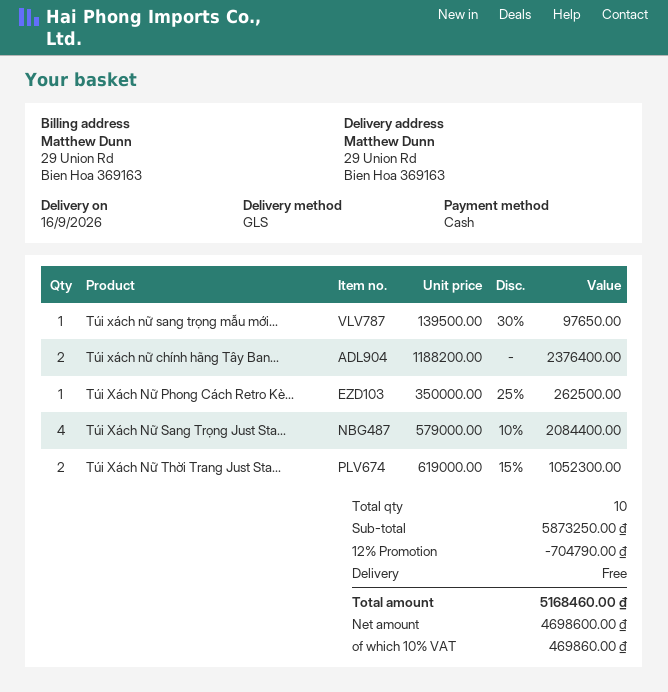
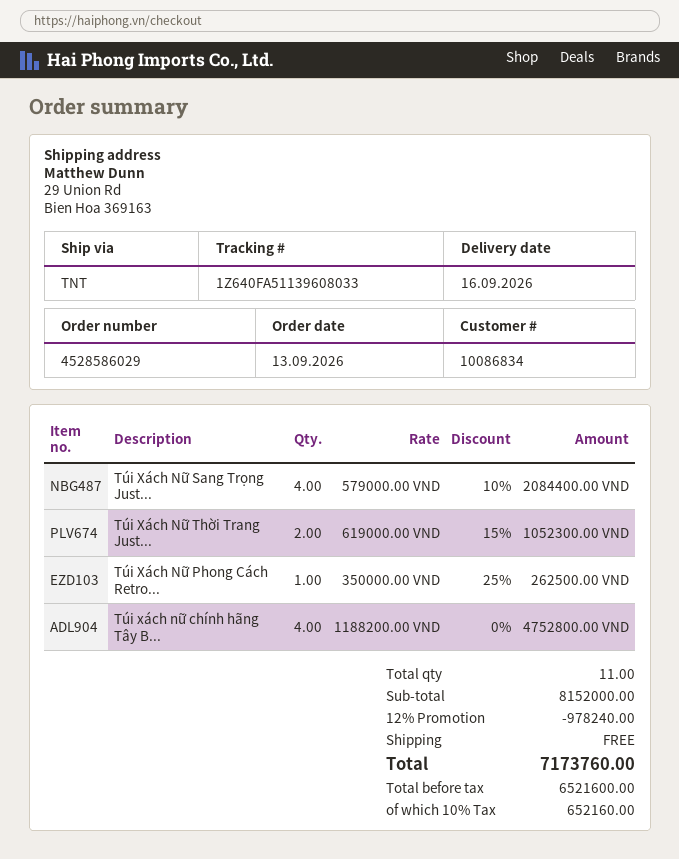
shipping method: GLS -> TNT
Túi xách nữ sang trọng mẫu mới...: 1 x 139500.00 - 30% = 97650.00 -> none
Túi xách nữ chính hãng Tây Ban...: 2 x 1188200.00 = 2376400.00 -> 4 x 1188200.00 = 4752800.00
total quantity: 10 -> 11
subtotal: 5873250.00 -> 8152000.00
discount: 12% = 704790.00 -> 12% = 978240.00
net: 4698600.00 -> 6521600.00
tax: 10% = 469860.00 -> 10% = 652160.00
total: 5168460.00 -> 7173760.00

